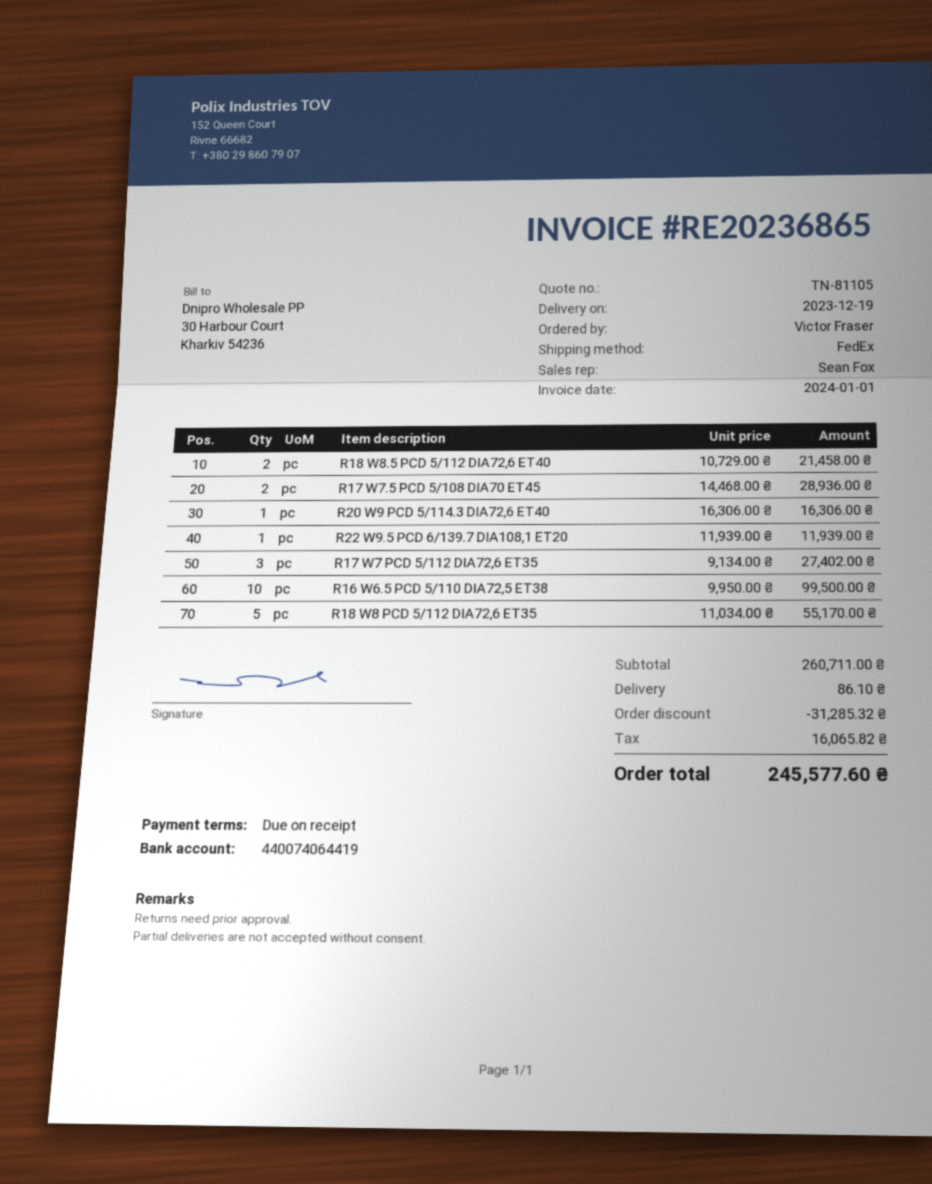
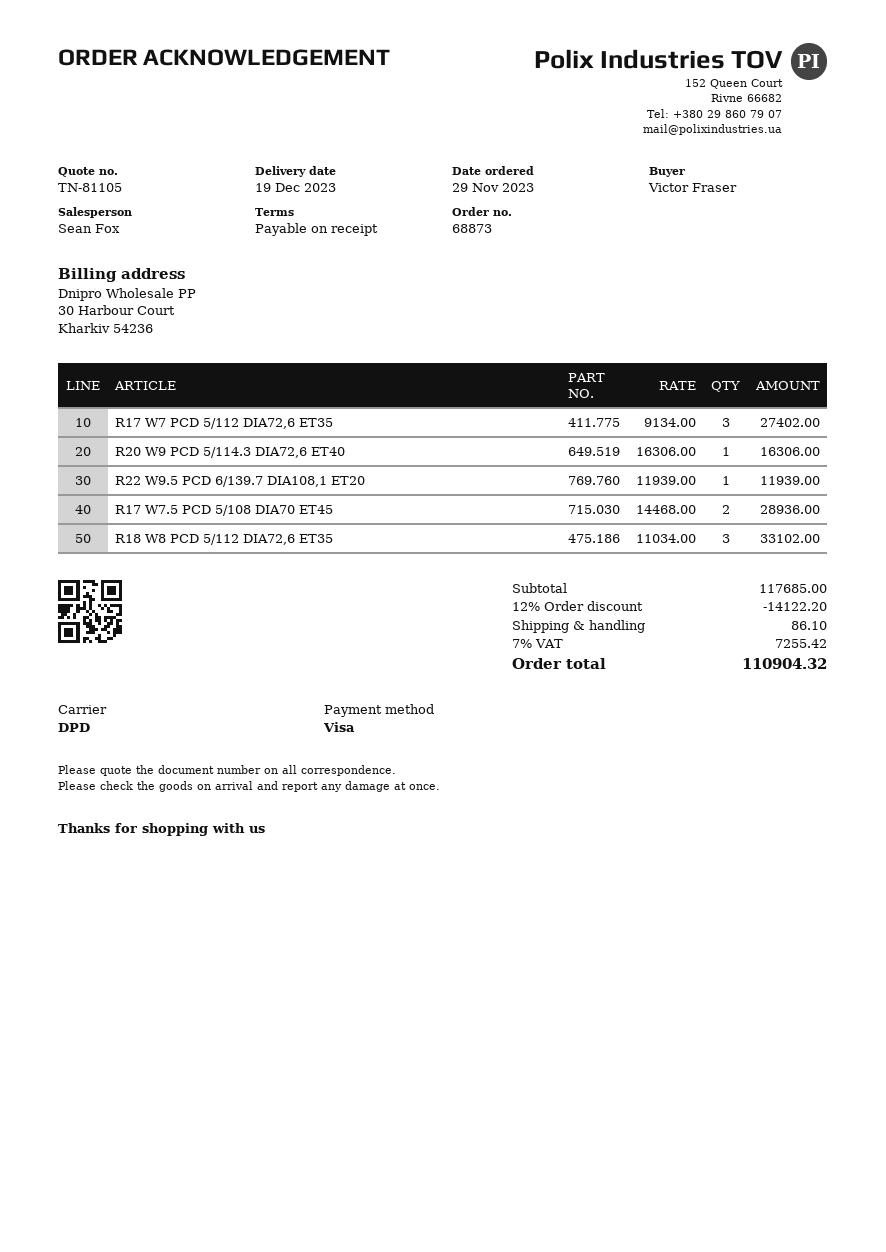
shipping method: FedEx -> DPD
R18 W8.5 PCD 5/112 DIA72,6 ET40: 2 x 10729.00 = 21458.00 -> none
R16 W6.5 PCD 5/110 DIA72,5 ET38: 10 x 9950.00 = 99500.00 -> none
R18 W8 PCD 5/112 DIA72,6 ET35: 5 x 11034.00 = 55170.00 -> 3 x 11034.00 = 33102.00
subtotal: 260711.00 -> 117685.00
discount: 31285.32 -> 14122.20
tax: 16065.82 -> 7255.42
total: 245577.60 -> 110904.32

